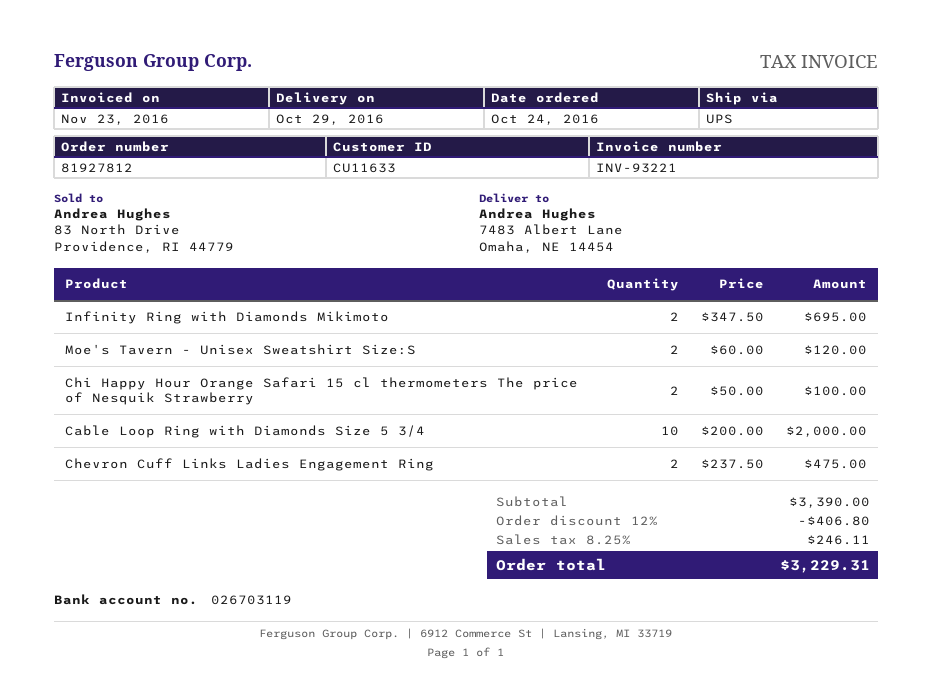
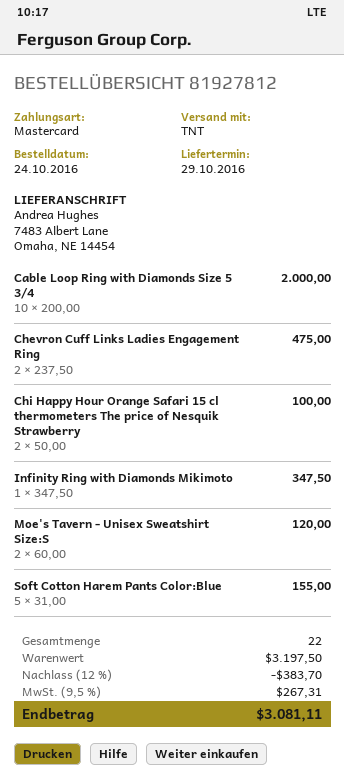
shipping method: UPS -> TNT
Infinity Ring with Diamonds Mikimoto: 2 x 347.50 = 695.00 -> 1 x 347.50 = 347.50
Soft Cotton Harem Pants Color:Blue: none -> 5 x 31.00 = 155.00
subtotal: 3390.00 -> 3197.50
discount: 12% = 406.80 -> 12% = 383.70
tax: 8.25% = 246.11 -> 9.5% = 267.31
total: 3229.31 -> 3081.11

